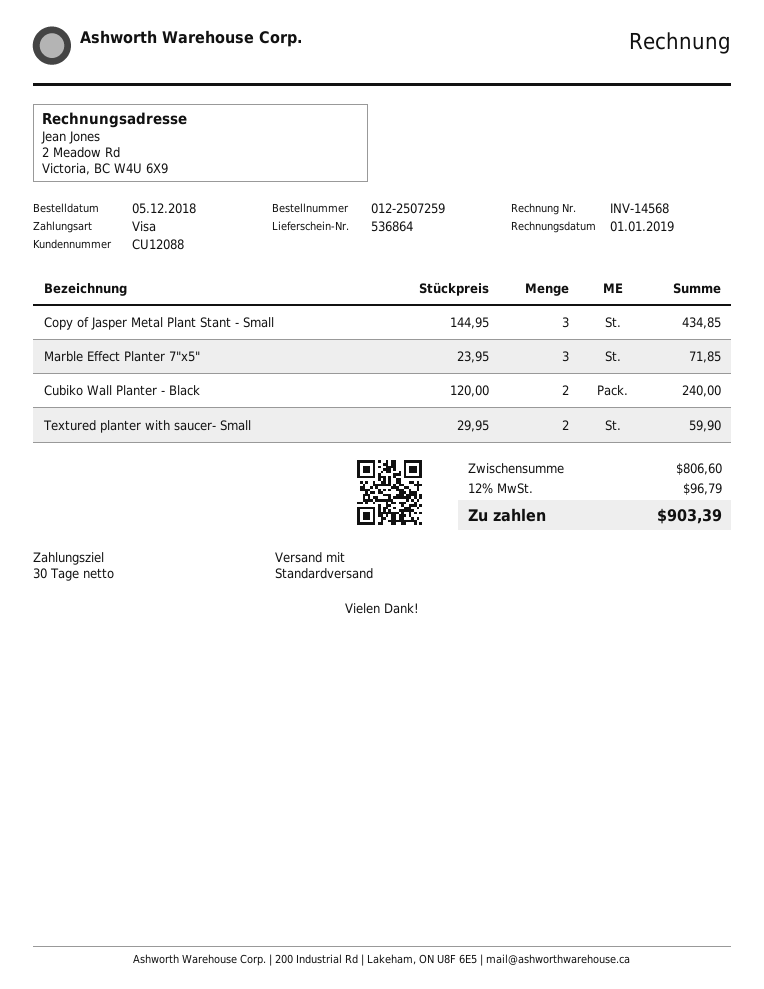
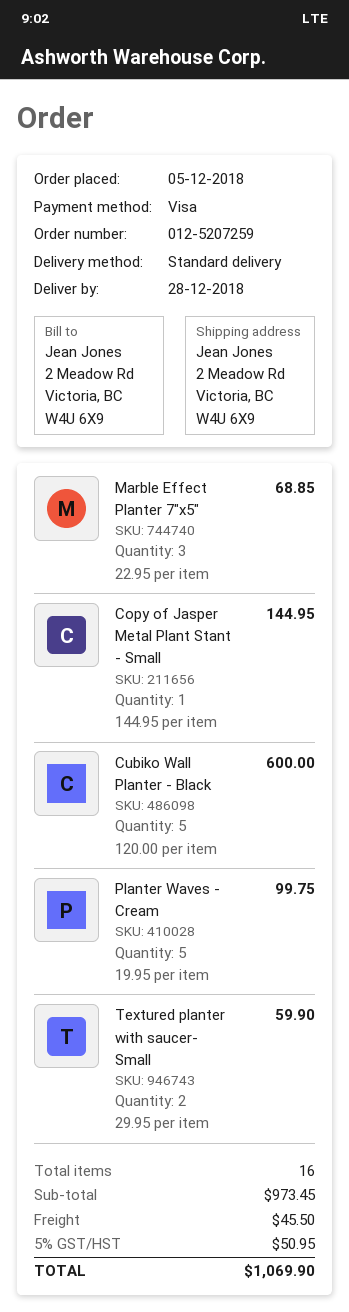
order number: 012-2507259 -> 012-5207259
Copy of Jasper Metal Plant Stant - Small: 3 x 144.95 = 434.85 -> 1 x 144.95 = 144.95
Marble Effect Planter 7"x5": 3 x 23.95 = 71.85 -> 3 x 22.95 = 68.85
Cubiko Wall Planter - Black: 2 x 120.00 = 240.00 -> 5 x 120.00 = 600.00
Planter Waves - Cream: none -> 5 x 19.95 = 99.75
subtotal: 806.60 -> 973.45
shipping: none -> 45.50
tax: 12% = 96.79 -> 5% = 50.95
total: 903.39 -> 1069.90

